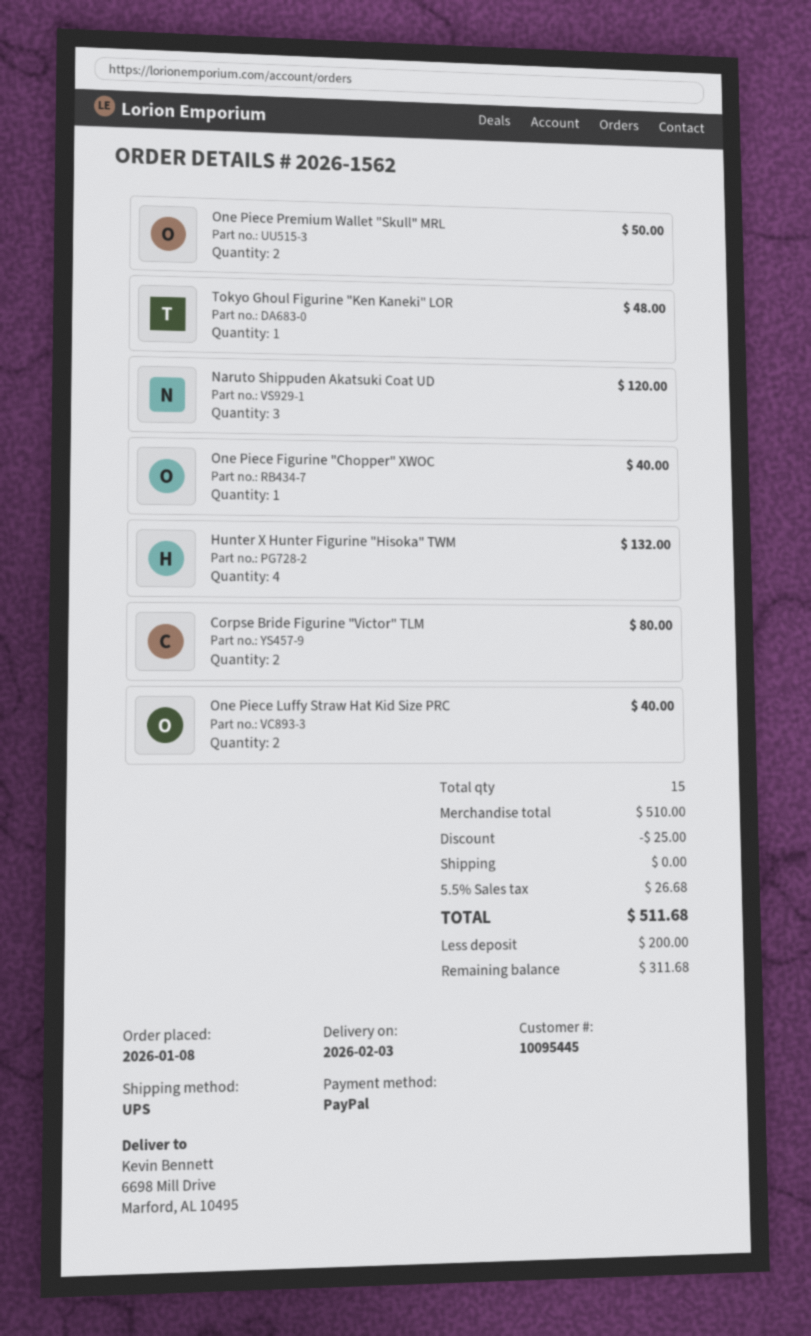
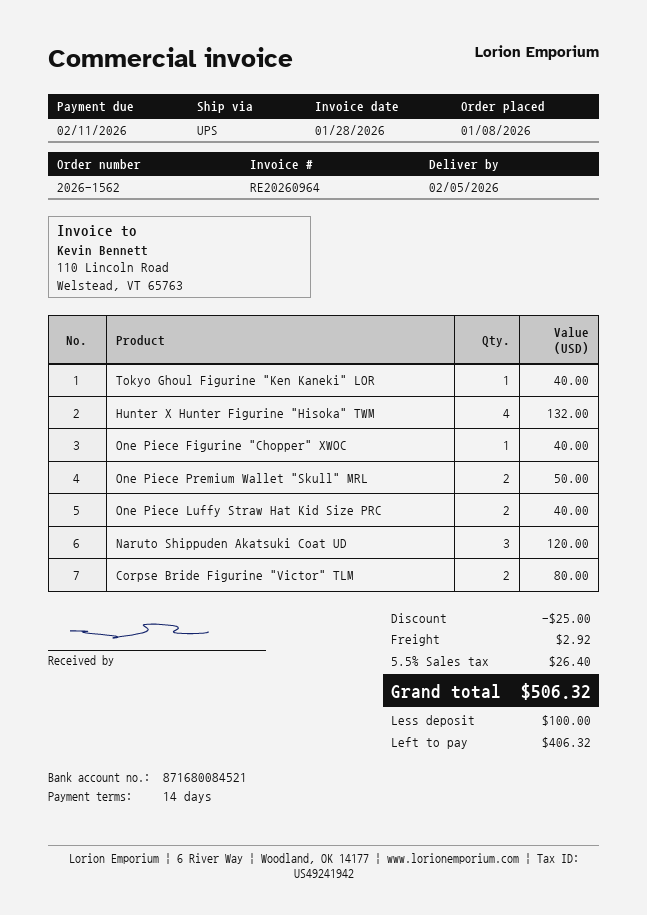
delivery date: 2026-02-03 -> 2026-02-05
Tokyo Ghoul Figurine "Ken Kaneki" LOR: 1 for 48.00 -> 1 for 40.00
shipping: 0.00 -> 2.92
tax: 5.5% = 26.68 -> 5.5% = 26.40
total: 511.68 -> 506.32
deposit: 200.00 -> 100.00
balance: 311.68 -> 406.32

